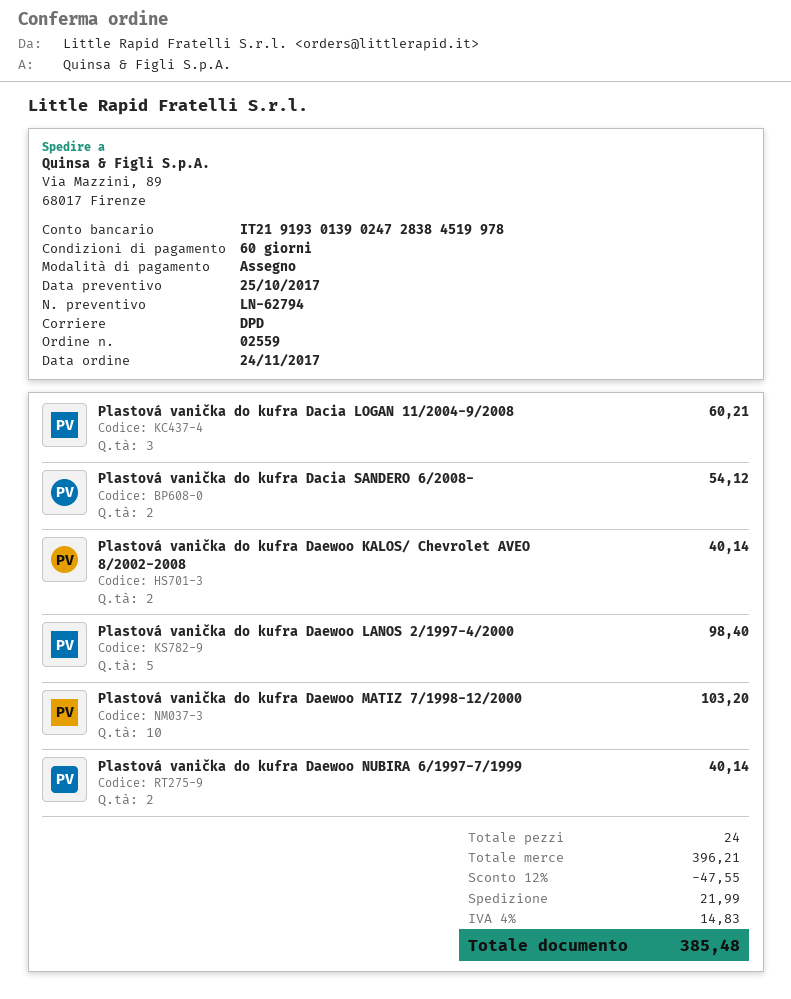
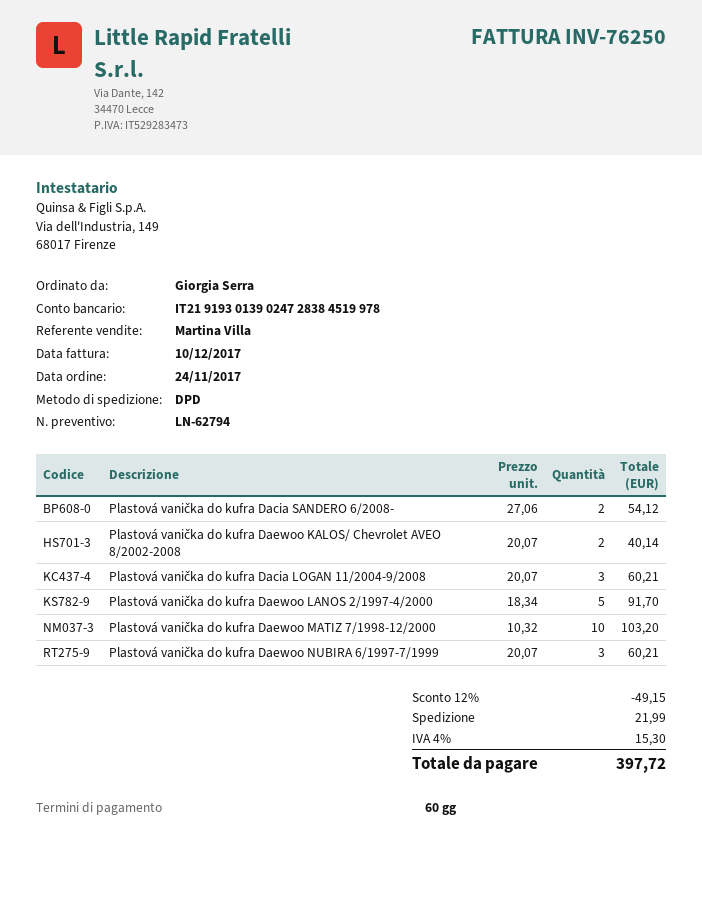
Plastová vanička do kufra Daewoo LANOS 2/1997-4/2000: 5 for 98.40 -> 5 for 91.70
Plastová vanička do kufra Daewoo NUBIRA 6/1997-7/1999: 2 for 40.14 -> 3 for 60.21
discount: 12% = 47.55 -> 12% = 49.15
tax: 4% = 14.83 -> 4% = 15.30
total: 385.48 -> 397.72

